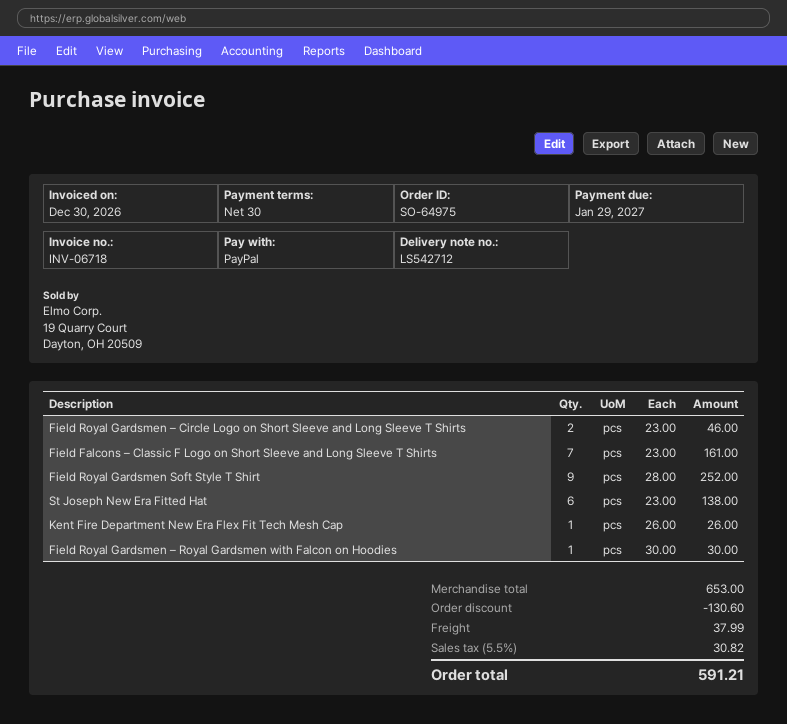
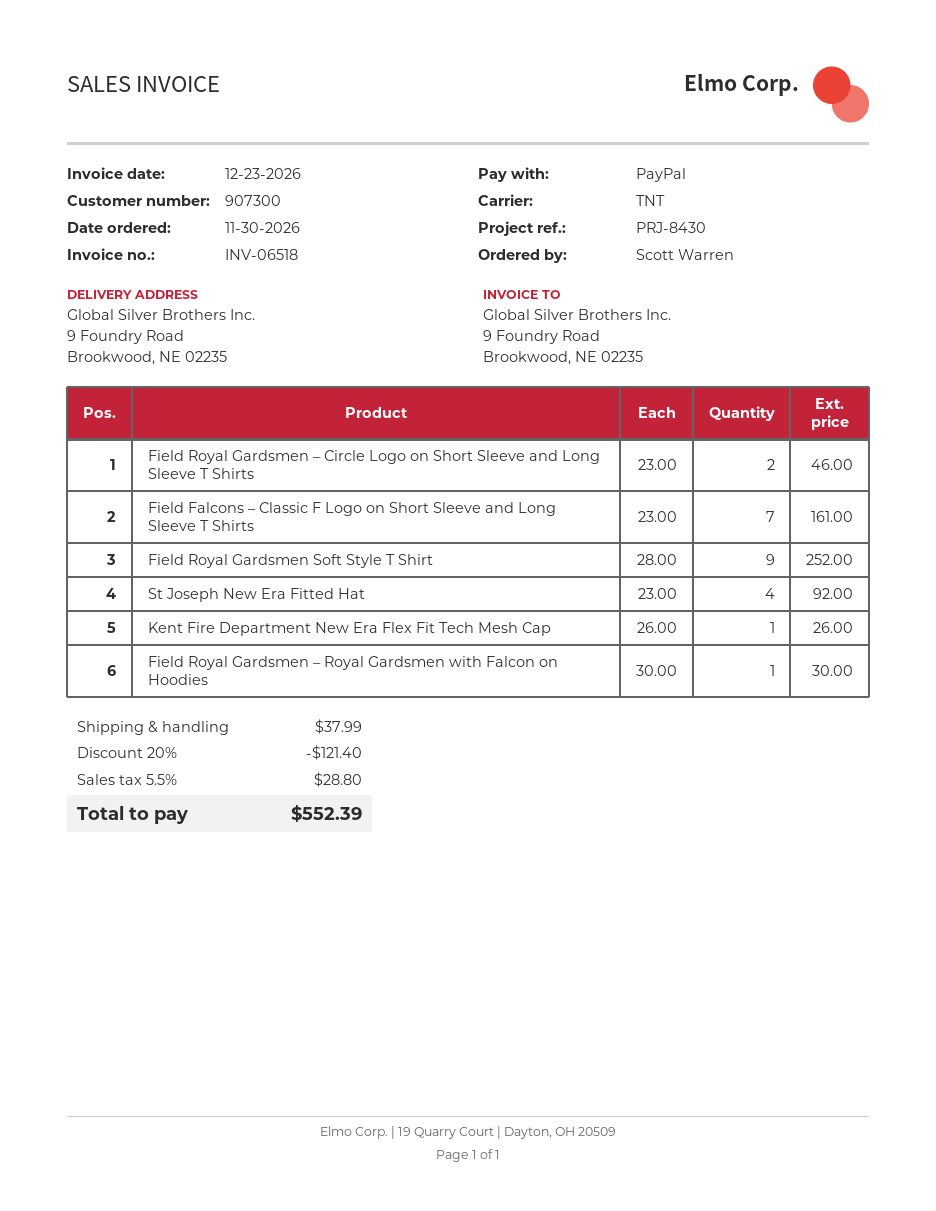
invoice number: INV-06718 -> INV-06518
invoice date: 2026-12-30 -> 2026-12-23
St Joseph New Era Fitted Hat: 6 x 23.00 = 138.00 -> 4 x 23.00 = 92.00
discount: 130.60 -> 121.40
tax: 5.5% = 30.82 -> 5.5% = 28.80
total: 591.21 -> 552.39

